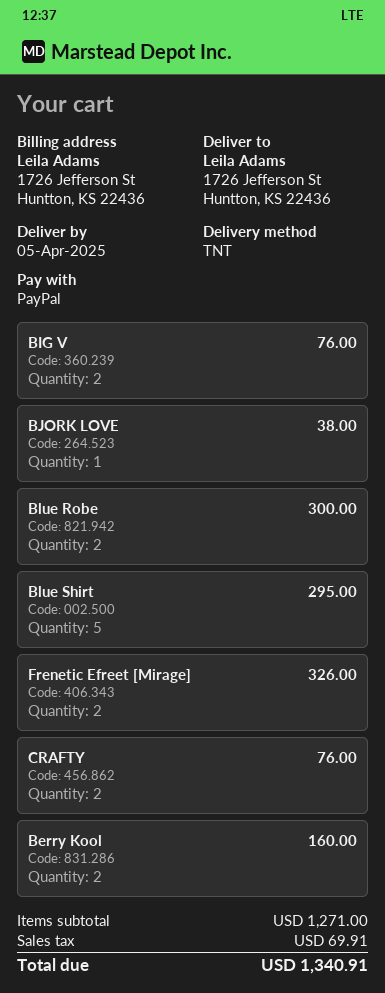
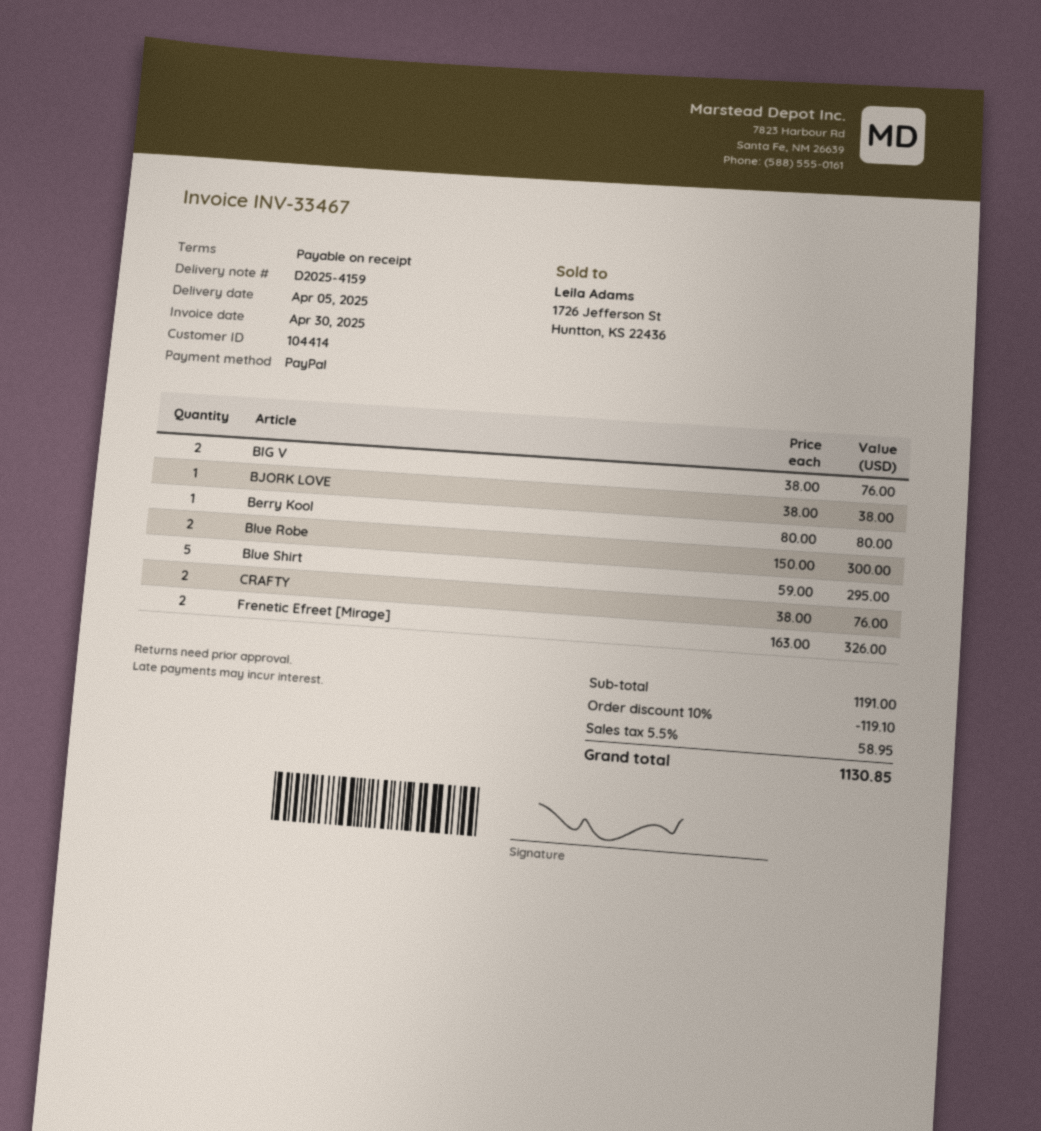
Berry Kool: 2 for 160.00 -> 1 for 80.00
subtotal: 1271.00 -> 1191.00
discount: none -> 10% = 119.10
tax: 69.91 -> 58.95
total: 1340.91 -> 1130.85

